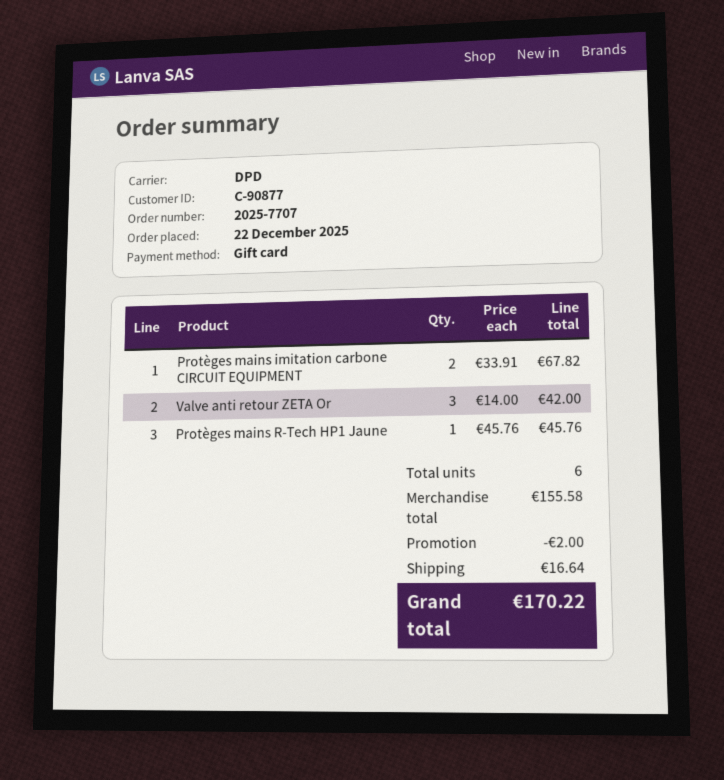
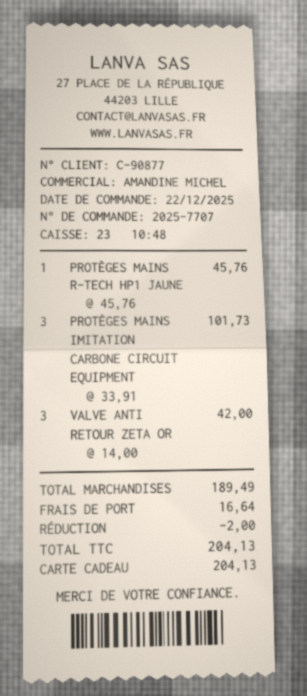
Protèges mains imitation carbone CIRCUIT EQUIPMENT: 2 x 33.91 = 67.82 -> 3 x 33.91 = 101.73
subtotal: 155.58 -> 189.49
total: 170.22 -> 204.13

